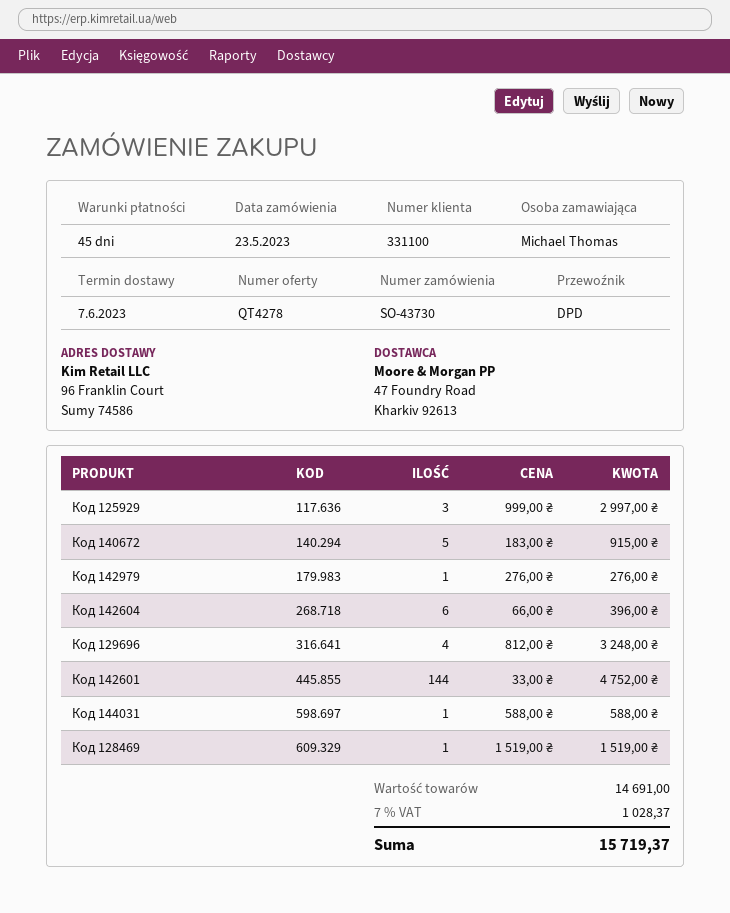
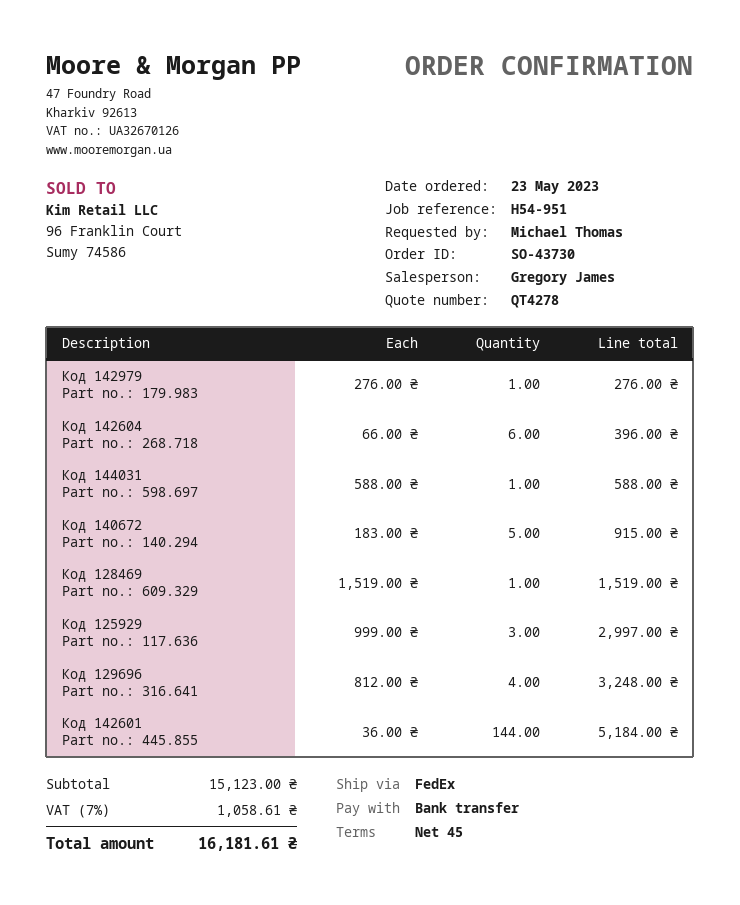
shipping method: DPD -> FedEx
Код 142601: 144 x 33.00 = 4752.00 -> 144 x 36.00 = 5184.00
subtotal: 14691.00 -> 15123.00
tax: 7% = 1028.37 -> 7% = 1058.61
total: 15719.37 -> 16181.61

